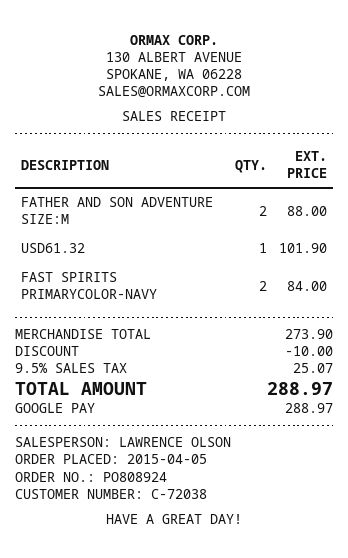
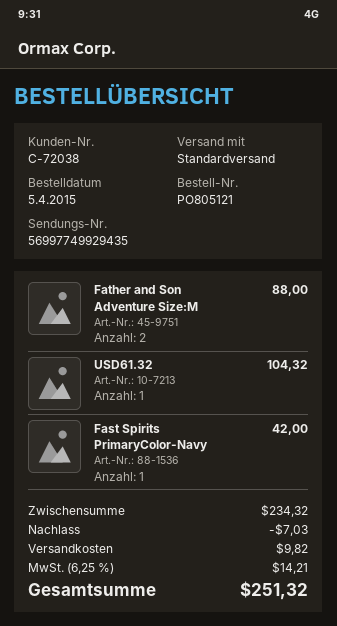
order number: PO808924 -> PO805121
USD61.32: 1 for 101.90 -> 1 for 104.32
FAST SPIRITS PRIMARYCOLOR-NAVY: 2 for 84.00 -> 1 for 42.00
subtotal: 273.90 -> 234.32
discount: 10.00 -> 7.03
shipping: none -> 9.82
tax: 9.5% = 25.07 -> 6.25% = 14.21
total: 288.97 -> 251.32

